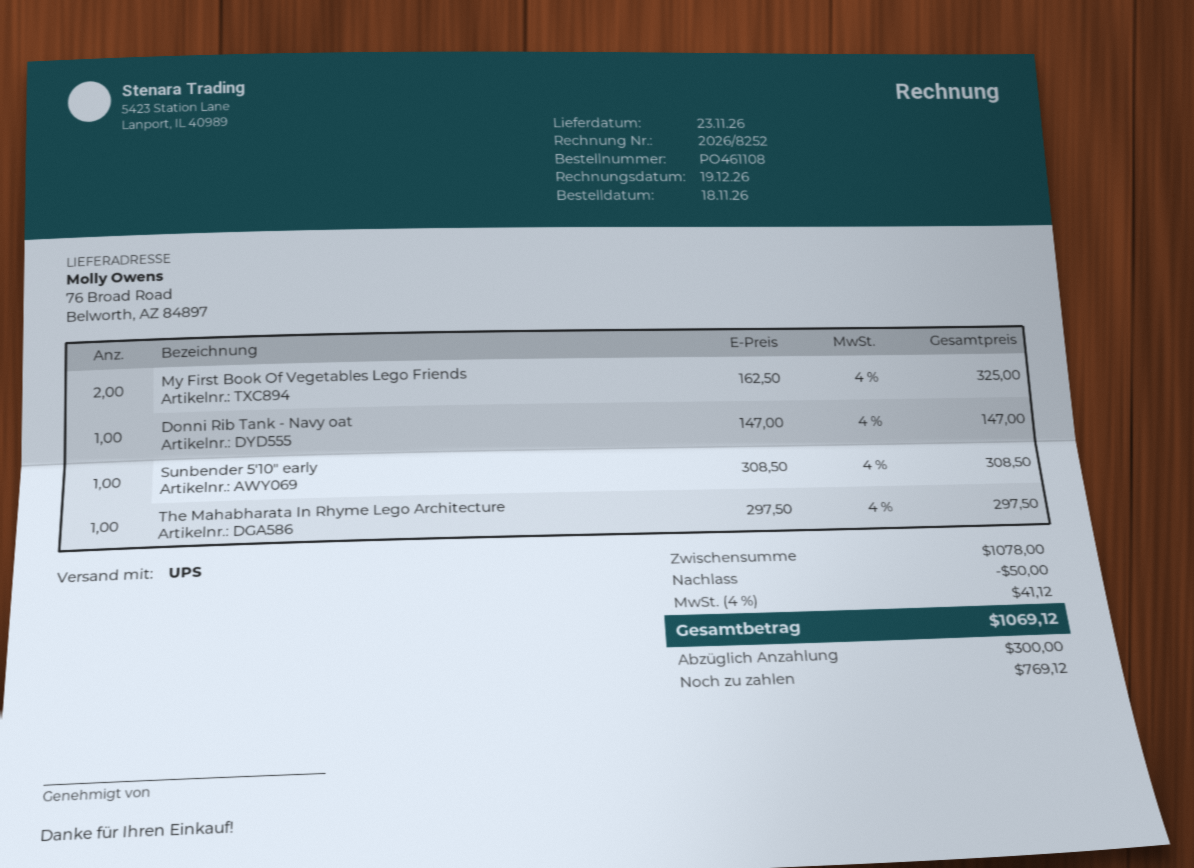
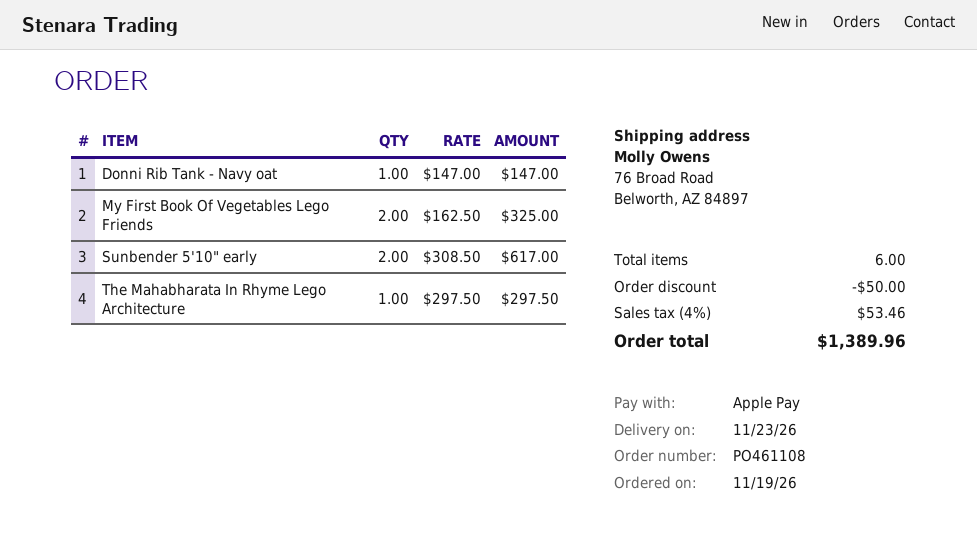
order date: 2026-11-18 -> 2026-11-19
Sunbender 5'10" early: 1 x 308.50 = 308.50 -> 2 x 308.50 = 617.00
tax: 4% = 41.12 -> 4% = 53.46
total: 1069.12 -> 1389.96

